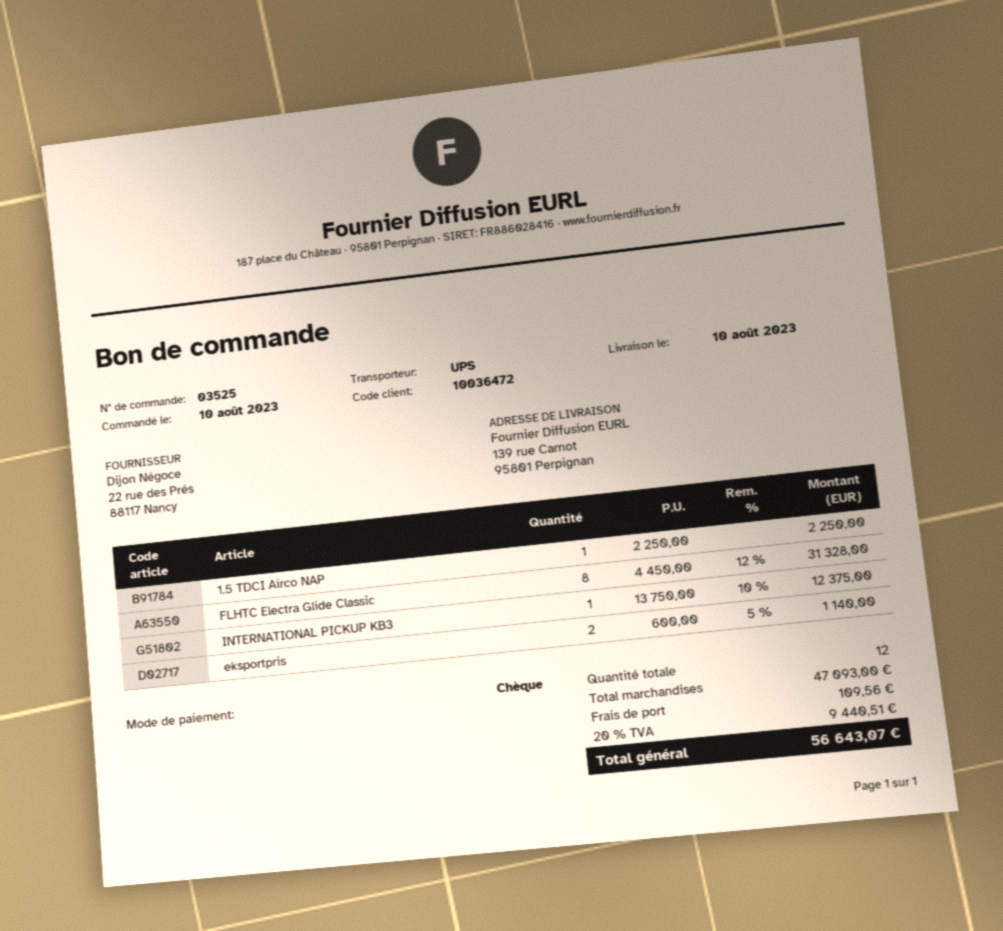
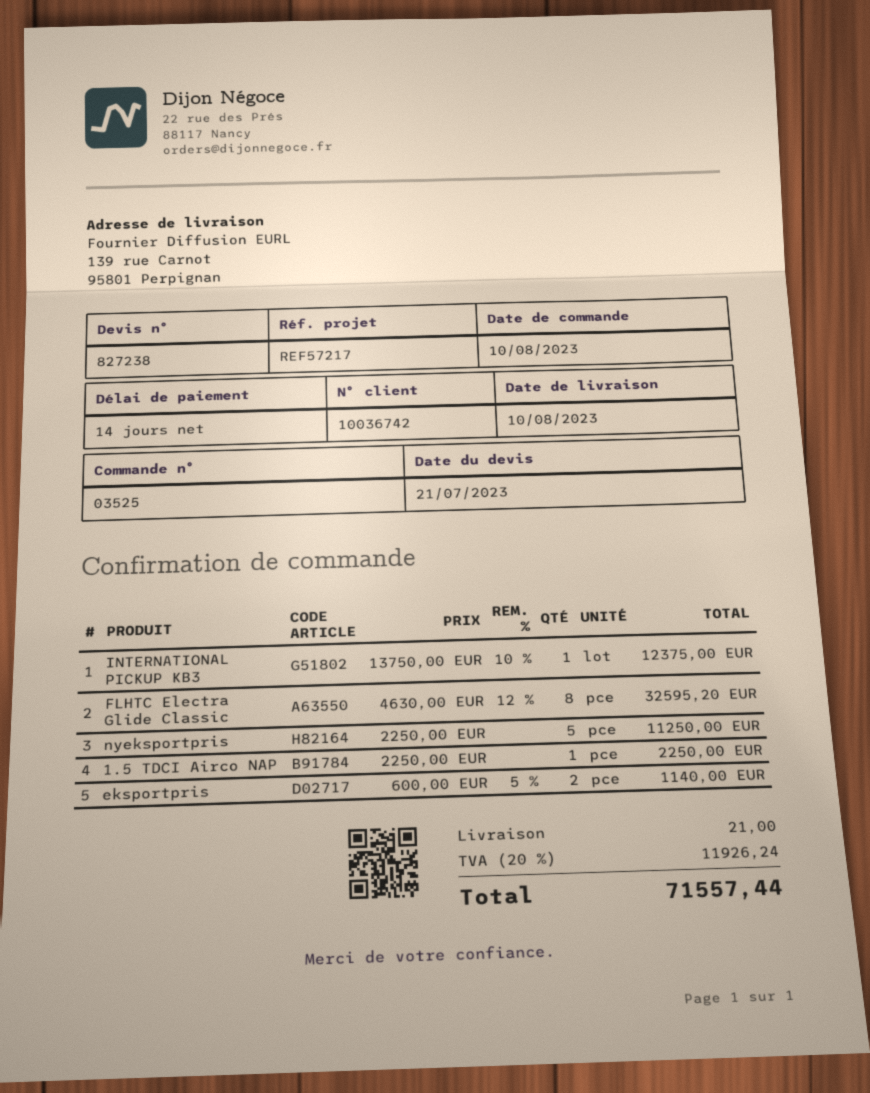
customer number: 10036472 -> 10036742
FLHTC Electra Glide Classic: 8 x 4450.00 - 12% = 31328.00 -> 8 x 4630.00 - 12% = 32595.20
nyeksportpris: none -> 5 x 2250.00 = 11250.00
shipping: 109.56 -> 21.00
tax: 20% = 9440.51 -> 20% = 11926.24
total: 56643.07 -> 71557.44

